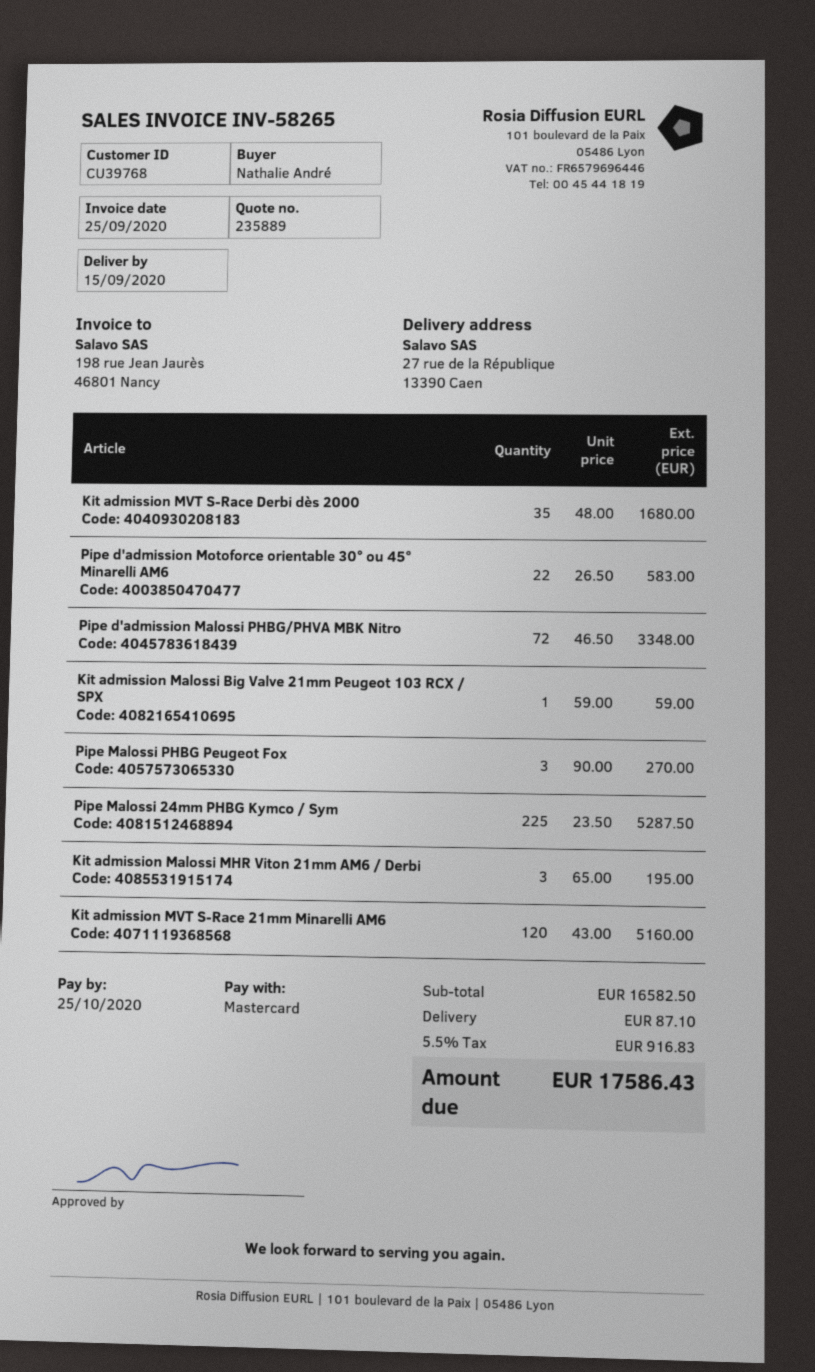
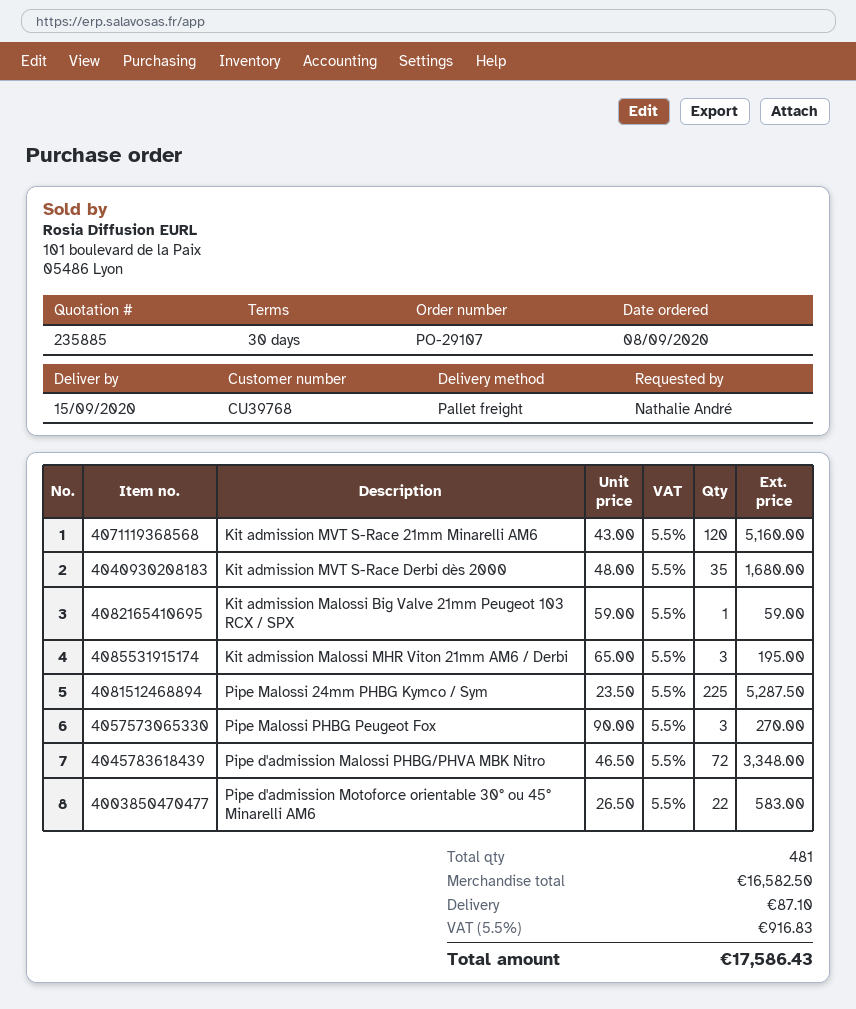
quote number: 235889 -> 235885

